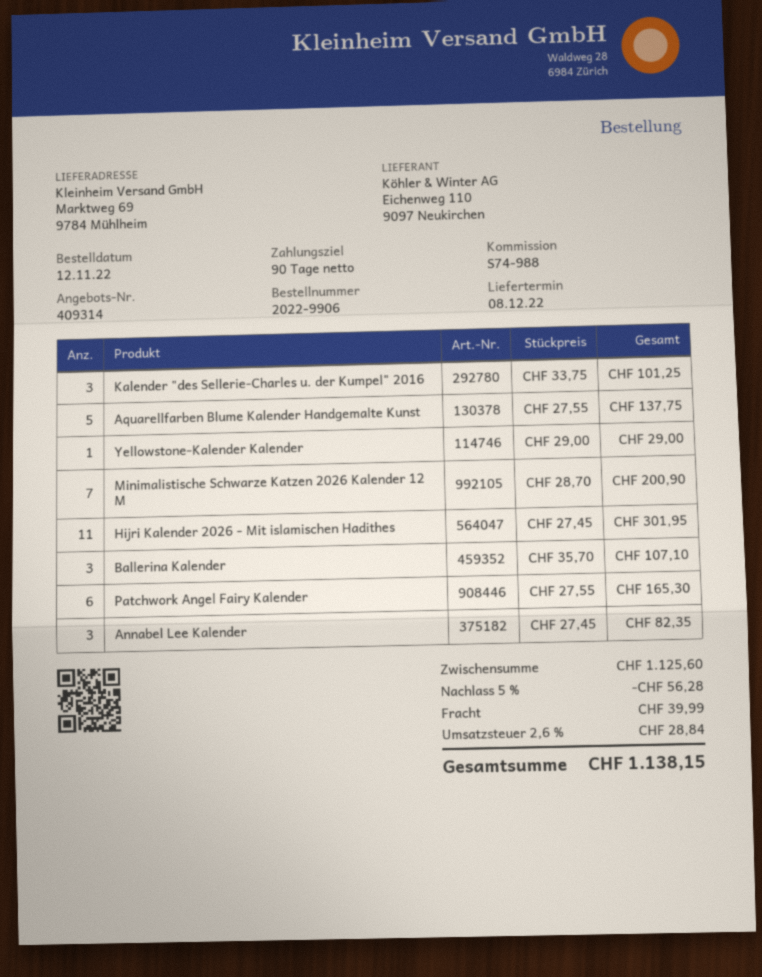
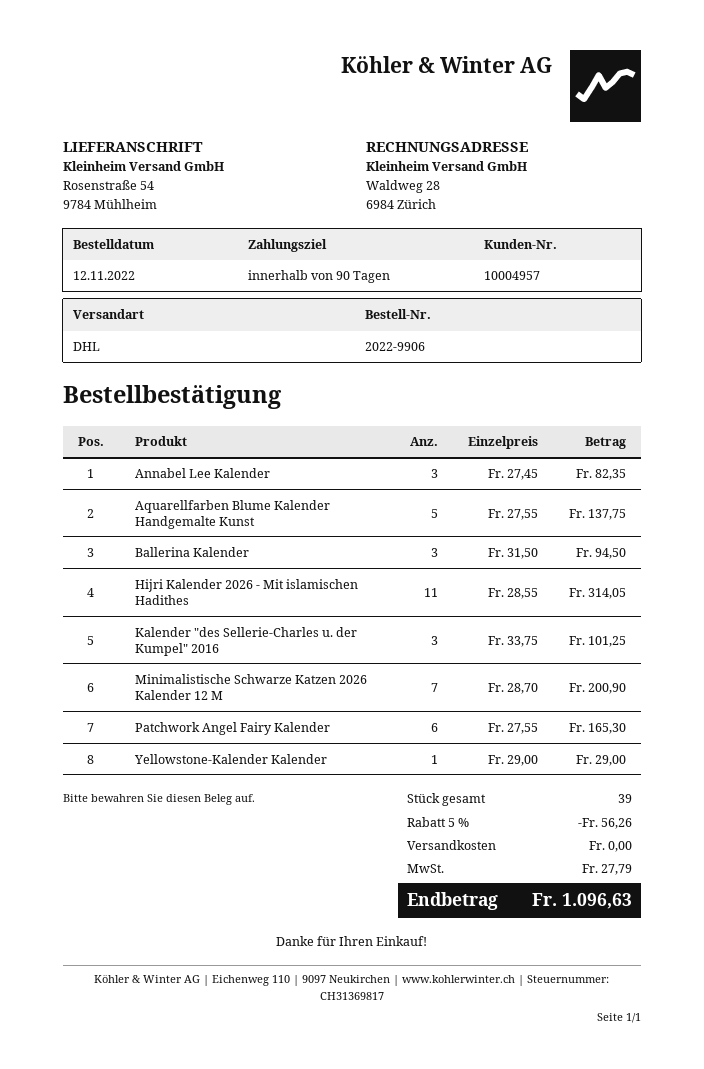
ship to: Marktweg 69, 9784 Mühlheim -> Rosenstraße 54, 9784 Mühlheim
Hijri Kalender 2026 - Mit islamischen Hadithes: 11 x 27.45 = 301.95 -> 11 x 28.55 = 314.05
Ballerina Kalender: 3 x 35.70 = 107.10 -> 3 x 31.50 = 94.50
discount: 5% = 56.28 -> 5% = 56.26
shipping: 39.99 -> 0.00
tax: 28.84 -> 27.79
total: 1138.15 -> 1096.63

